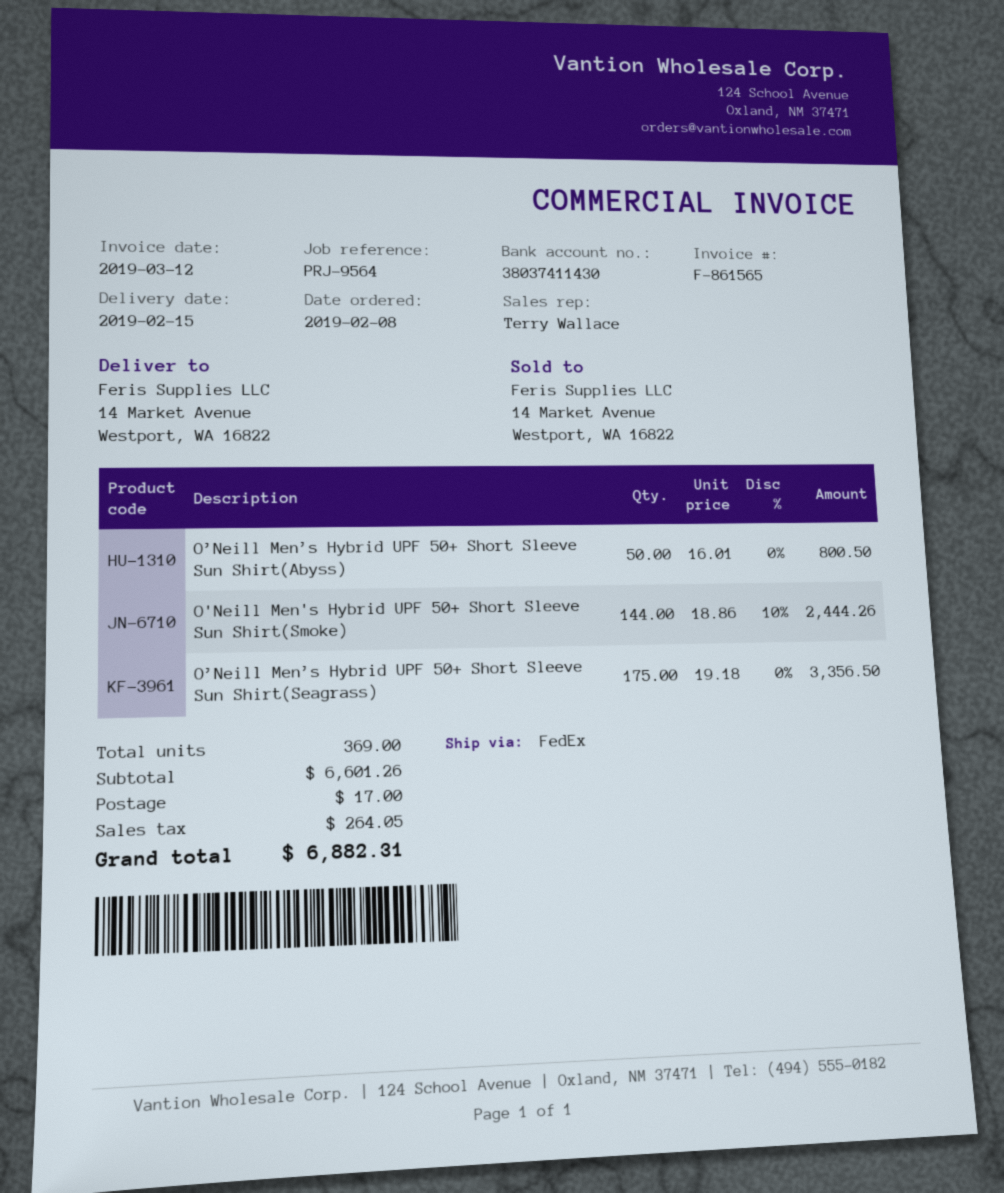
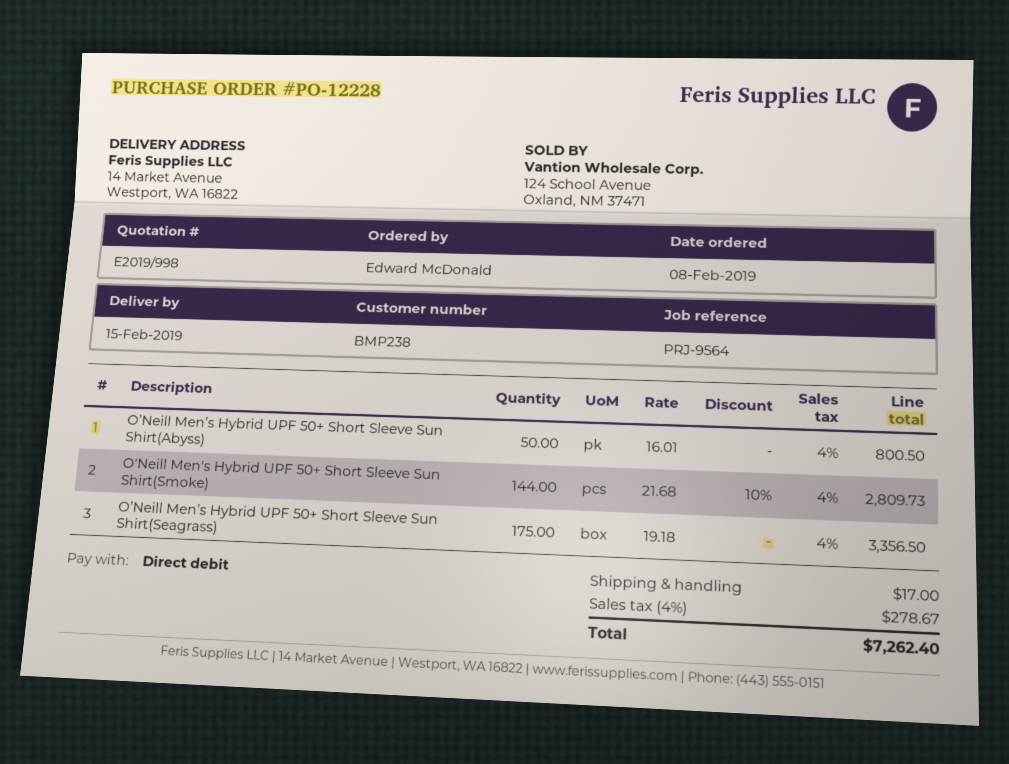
O'Neill Men's Hybrid UPF 50+ Short Sleeve Sun Shirt(Smoke): 144 x 18.86 - 10% = 2444.26 -> 144 x 21.68 - 10% = 2809.73
tax: 264.05 -> 278.67
total: 6882.31 -> 7262.40

